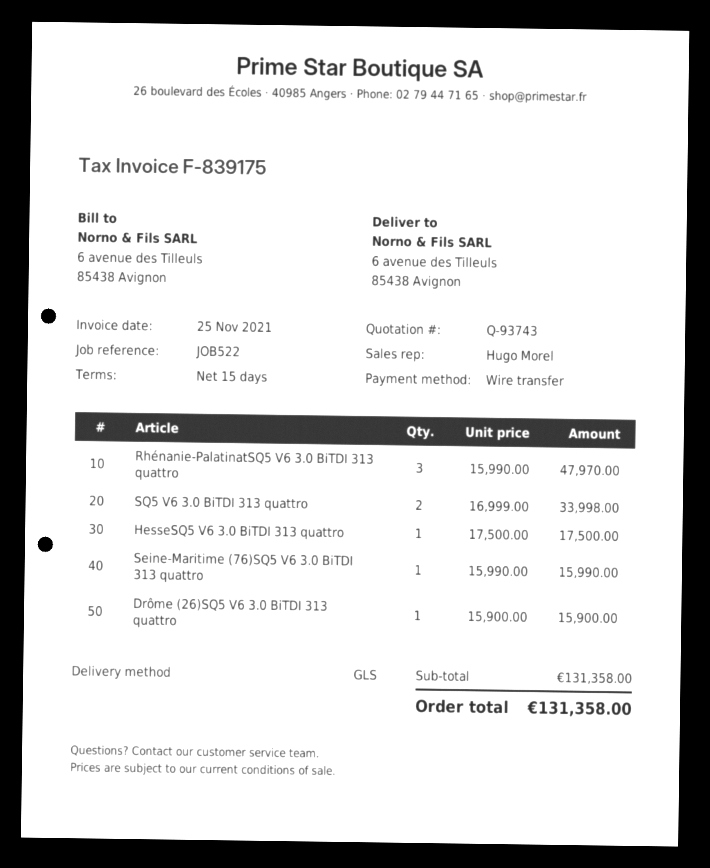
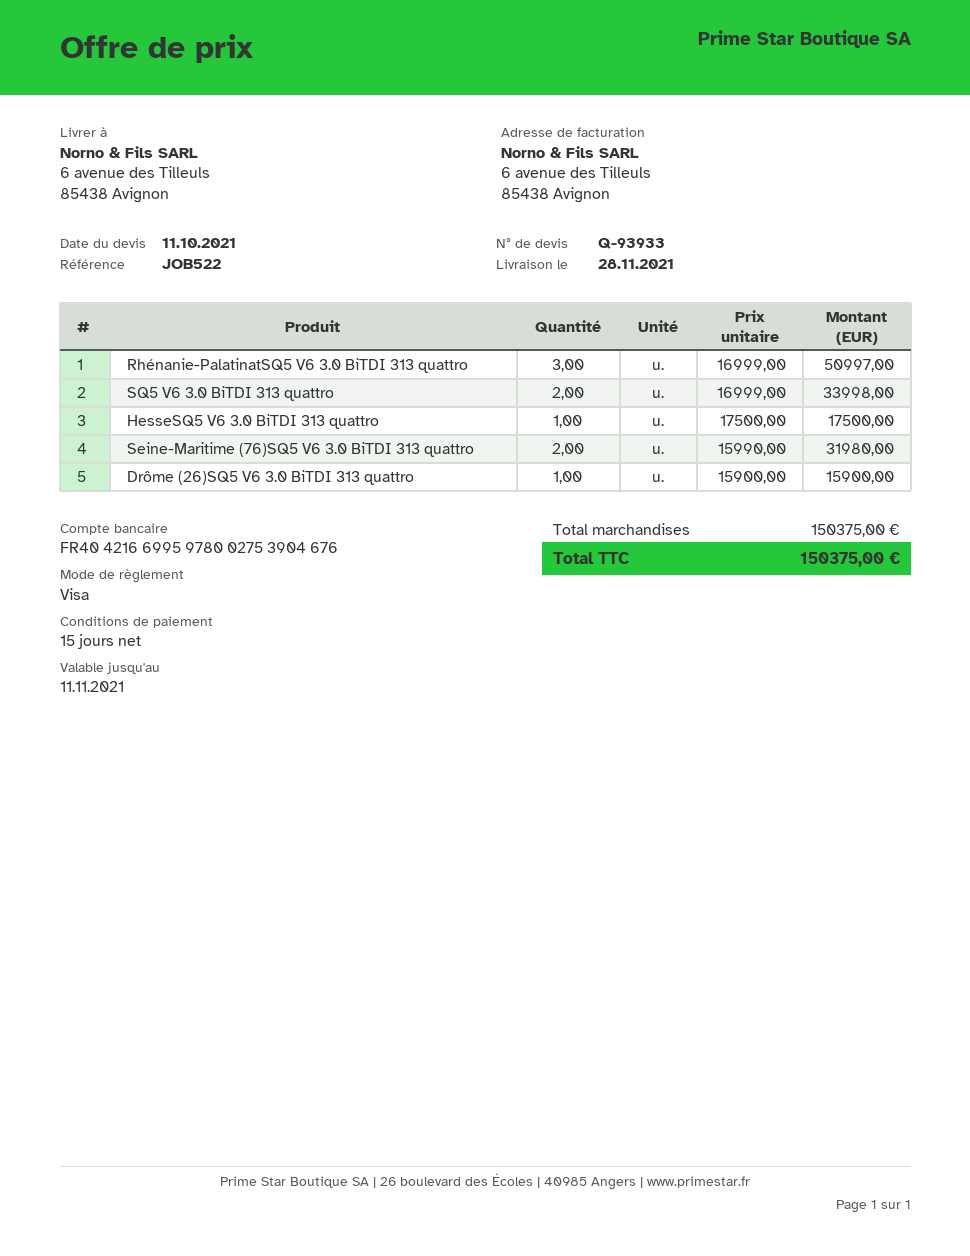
quote number: Q-93743 -> Q-93933
payment method: bank transfer -> Visa
Rhénanie-PalatinatSQ5 V6 3.0 BiTDI 313 quattro: 3 x 15990.00 = 47970.00 -> 3 x 16999.00 = 50997.00
Seine-Maritime (76)SQ5 V6 3.0 BiTDI 313 quattro: 1 x 15990.00 = 15990.00 -> 2 x 15990.00 = 31980.00
subtotal: 131358.00 -> 150375.00
total: 131358.00 -> 150375.00

